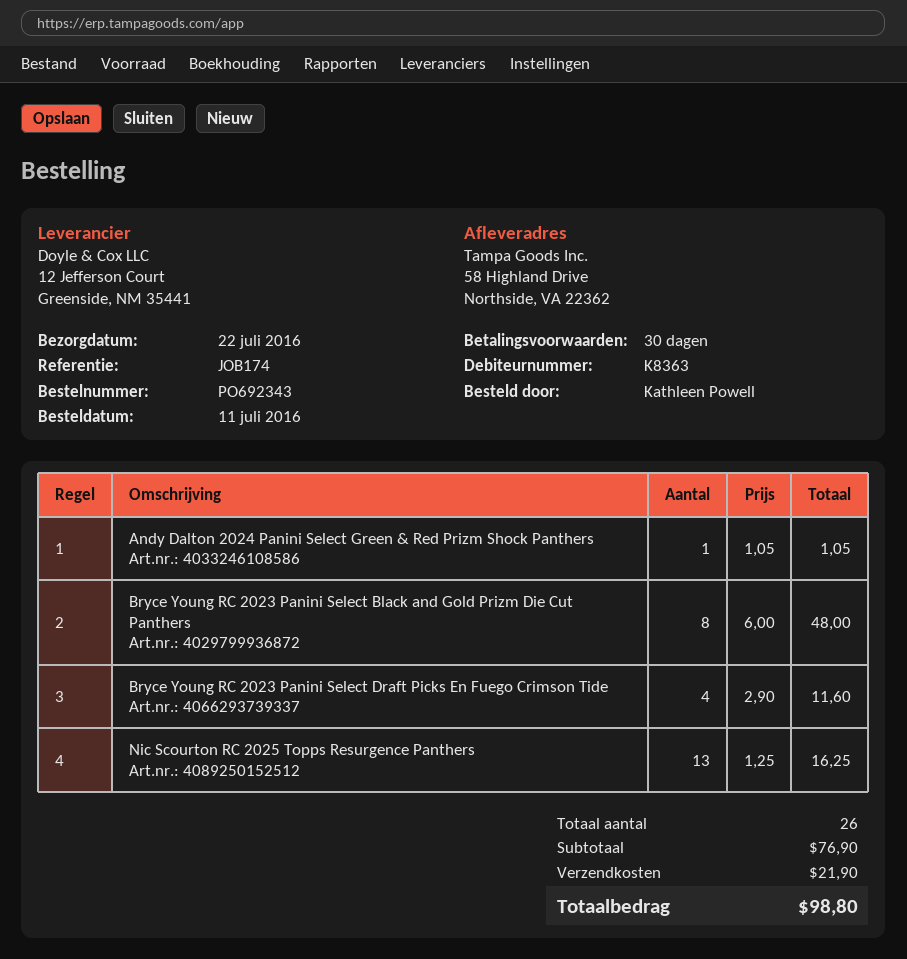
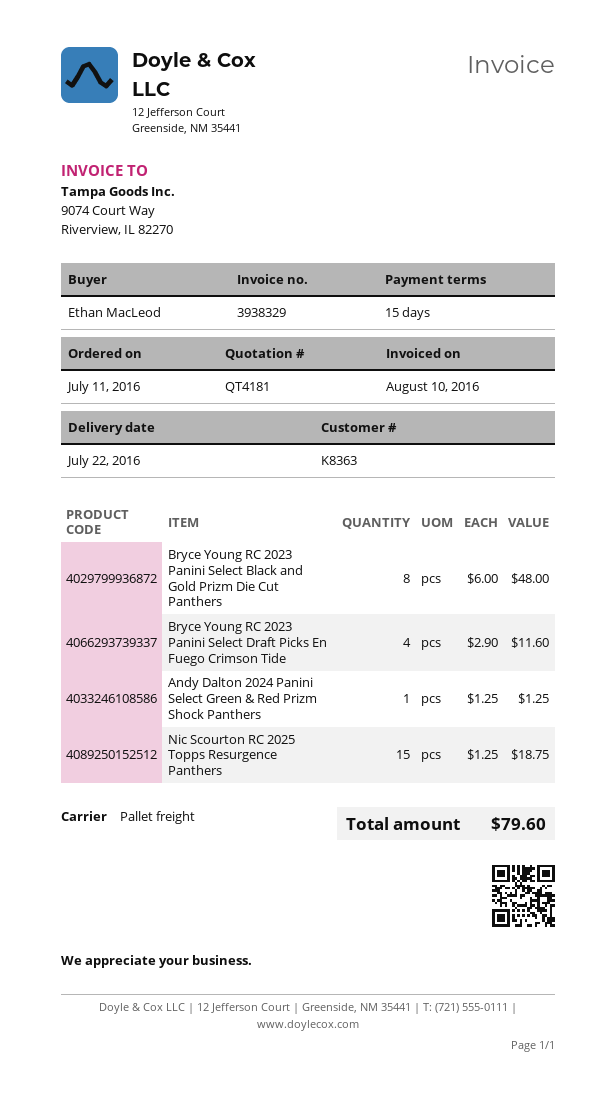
payment terms: 30 days -> 15 days
ordered by: Kathleen Powell -> Ethan MacLeod
Andy Dalton 2024 Panini Select Green & Red Prizm Shock Panthers: 1 x 1.05 = 1.05 -> 1 x 1.25 = 1.25
Nic Scourton RC 2025 Topps Resurgence Panthers: 13 x 1.25 = 16.25 -> 15 x 1.25 = 18.75
shipping: 21.90 -> none
total: 98.80 -> 79.60

